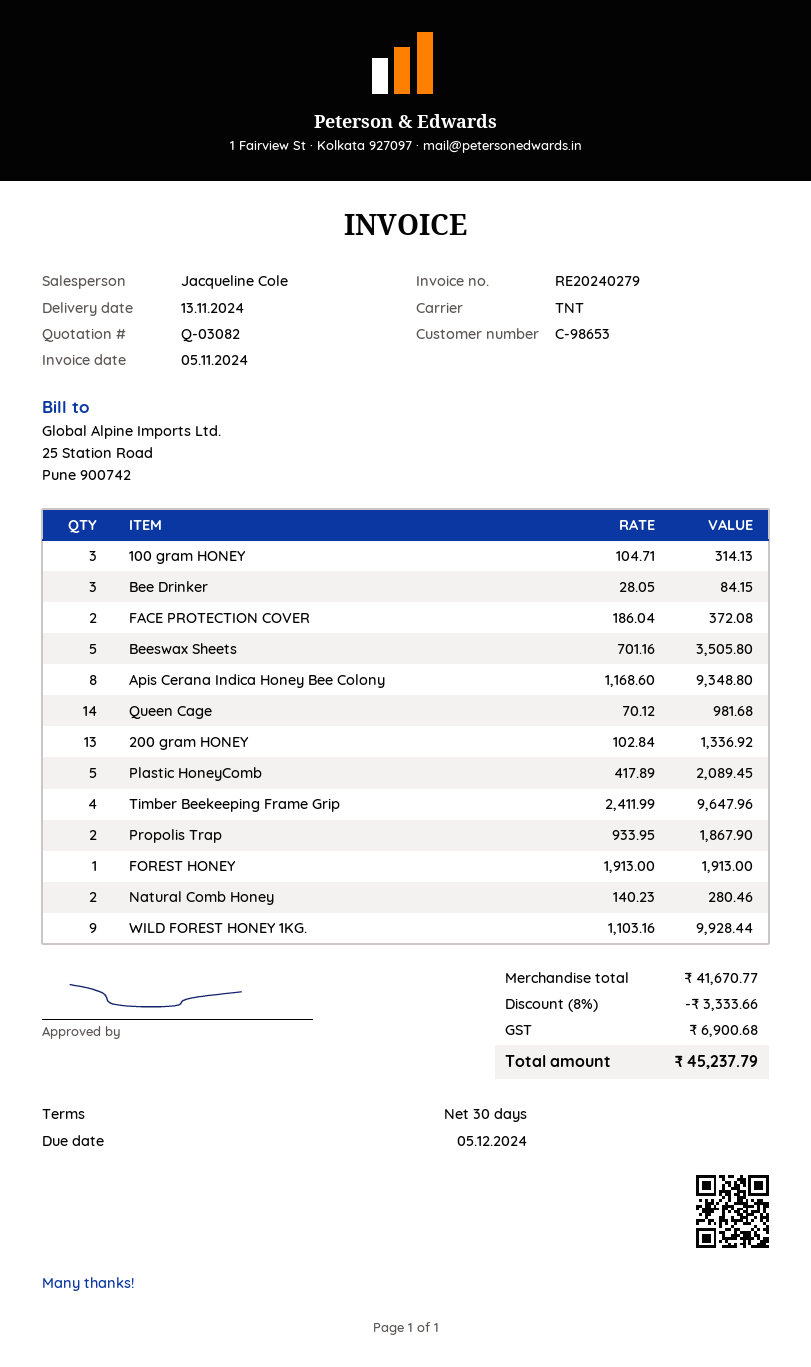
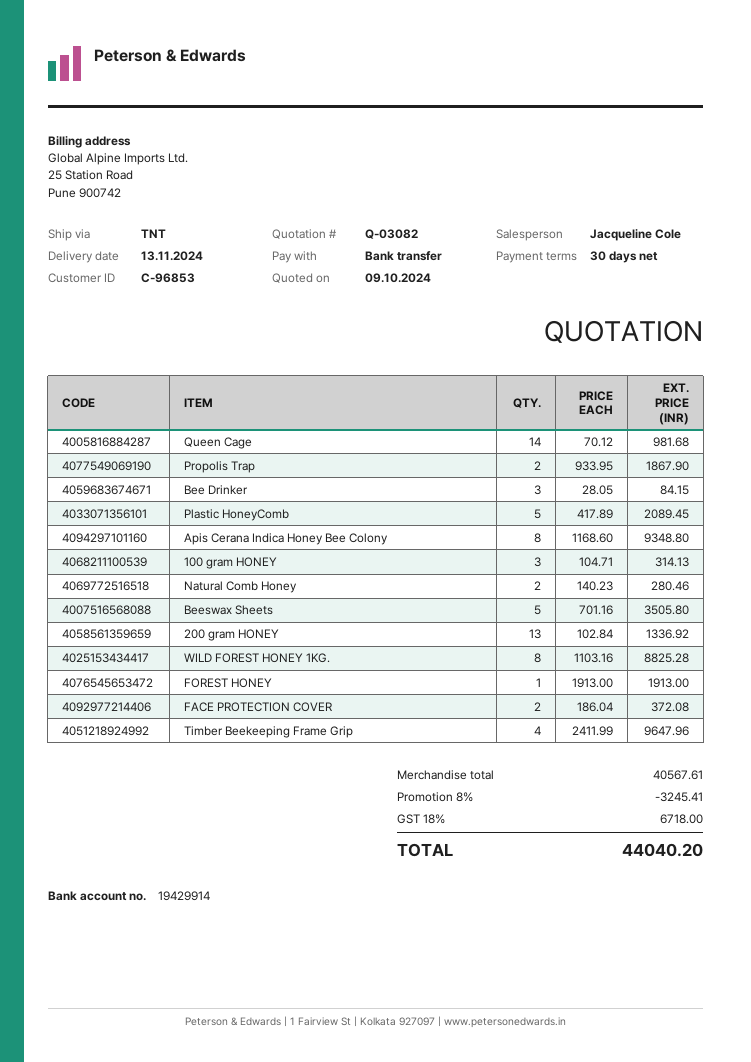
customer number: C-98653 -> C-96853
WILD FOREST HONEY 1KG.: 9 x 1103.16 = 9928.44 -> 8 x 1103.16 = 8825.28
subtotal: 41670.77 -> 40567.61
discount: 8% = 3333.66 -> 8% = 3245.41
tax: 6900.68 -> 6718.00
total: 45237.79 -> 44040.20

